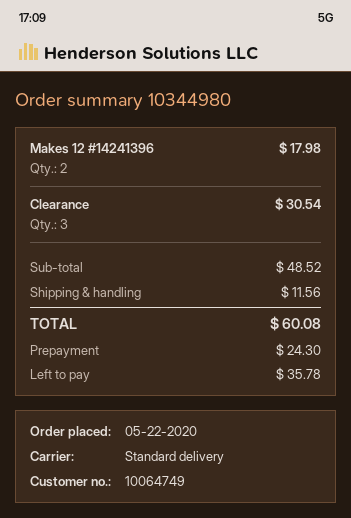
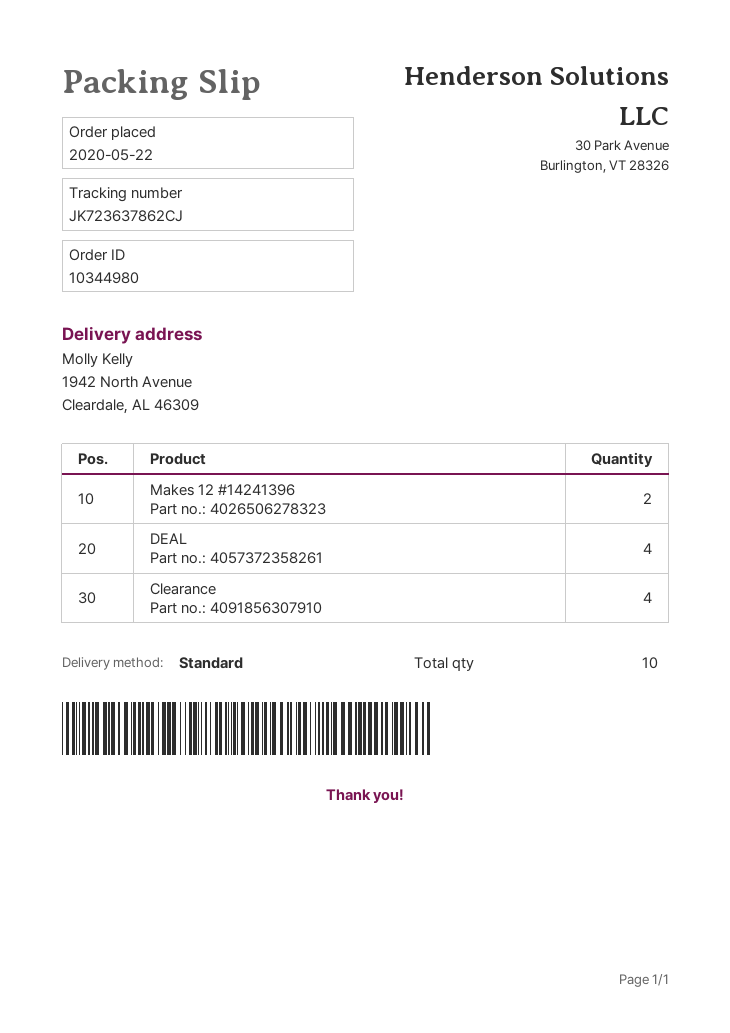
Clearance: 3 -> 4
DEAL: none -> 4

